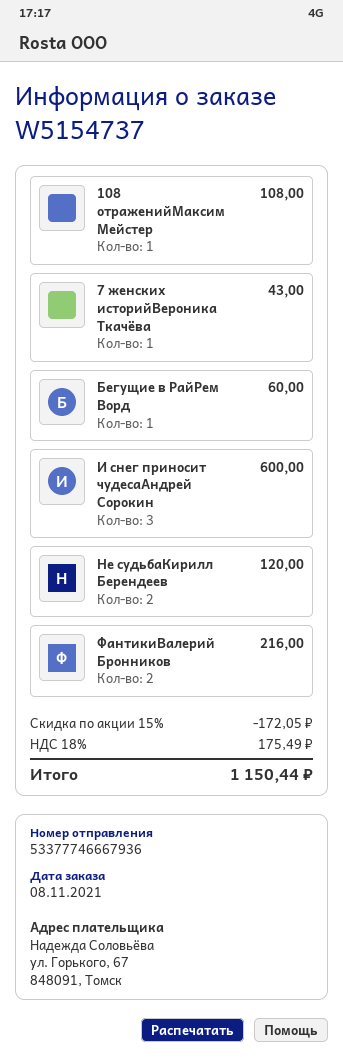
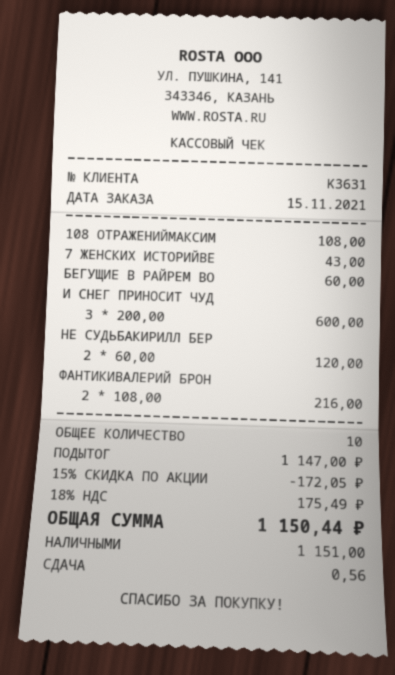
order date: 2021-11-08 -> 2021-11-15

